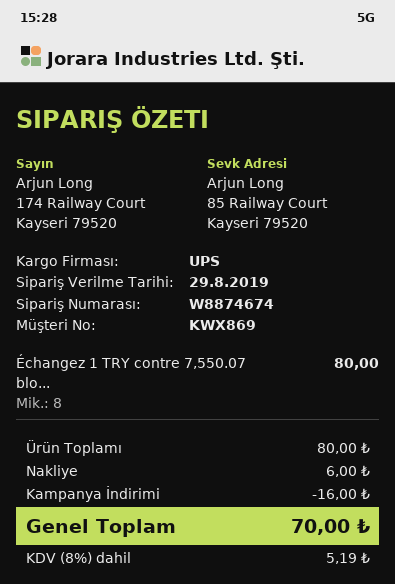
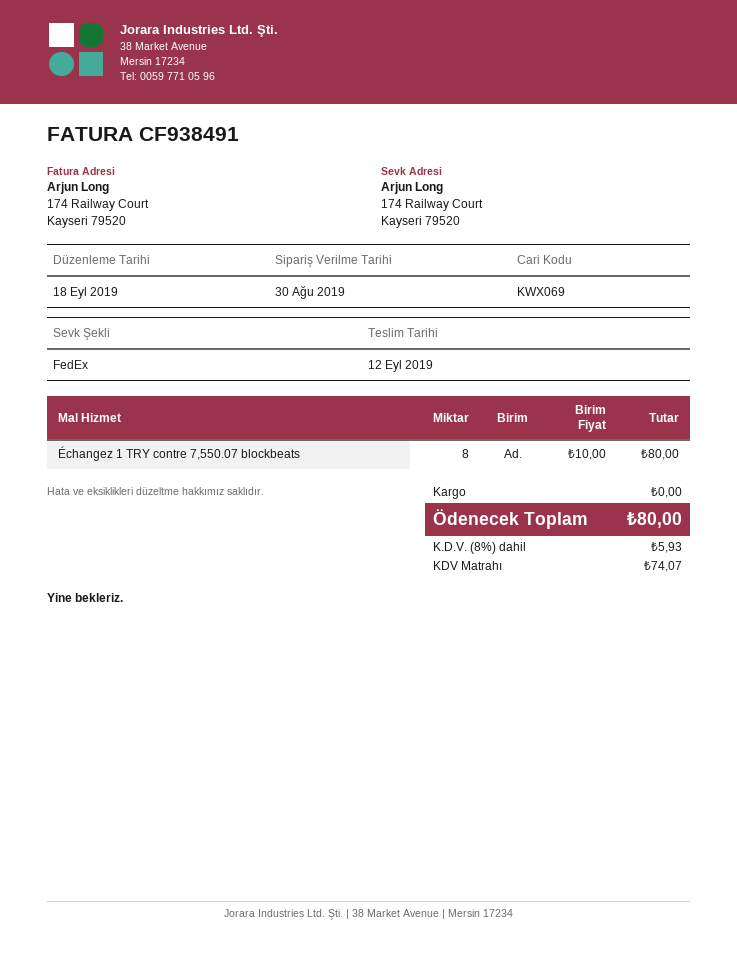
order date: 2019-08-29 -> 2019-08-30
customer number: KWX869 -> KWX069
shipping method: UPS -> FedEx
ship to: 85 Railway Court, Kayseri 79520 -> 174 Railway Court, Kayseri 79520
discount: 16.00 -> none
shipping: 6.00 -> 0.00
tax: 8% = 5.19 -> 8% = 5.93
total: 70.00 -> 80.00

